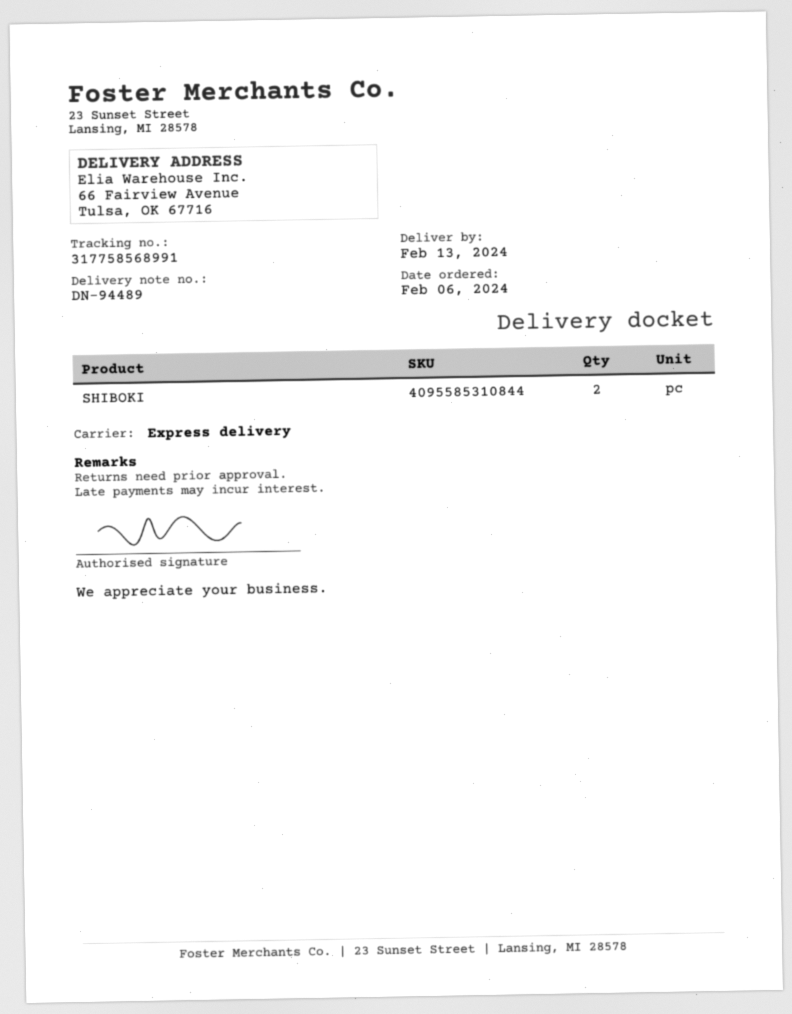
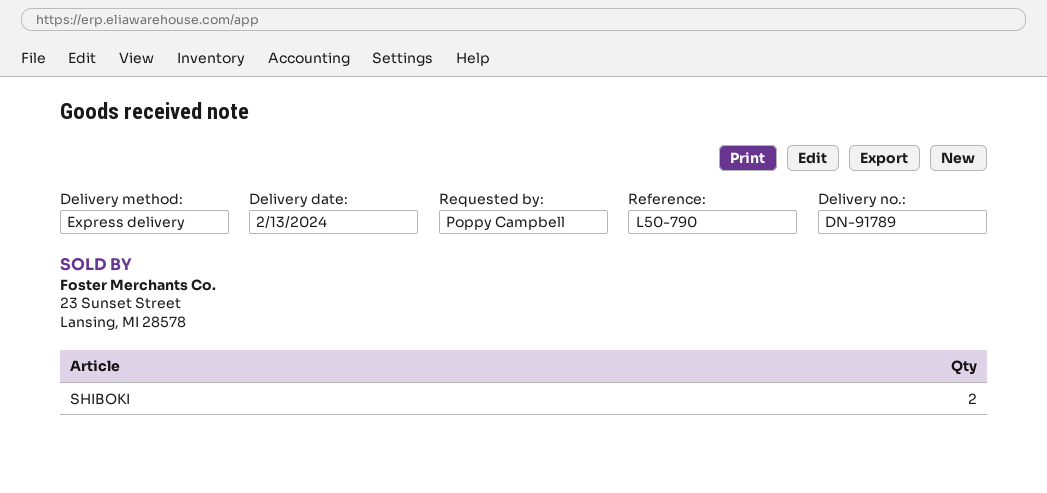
delivery note number: DN-94489 -> DN-91789

